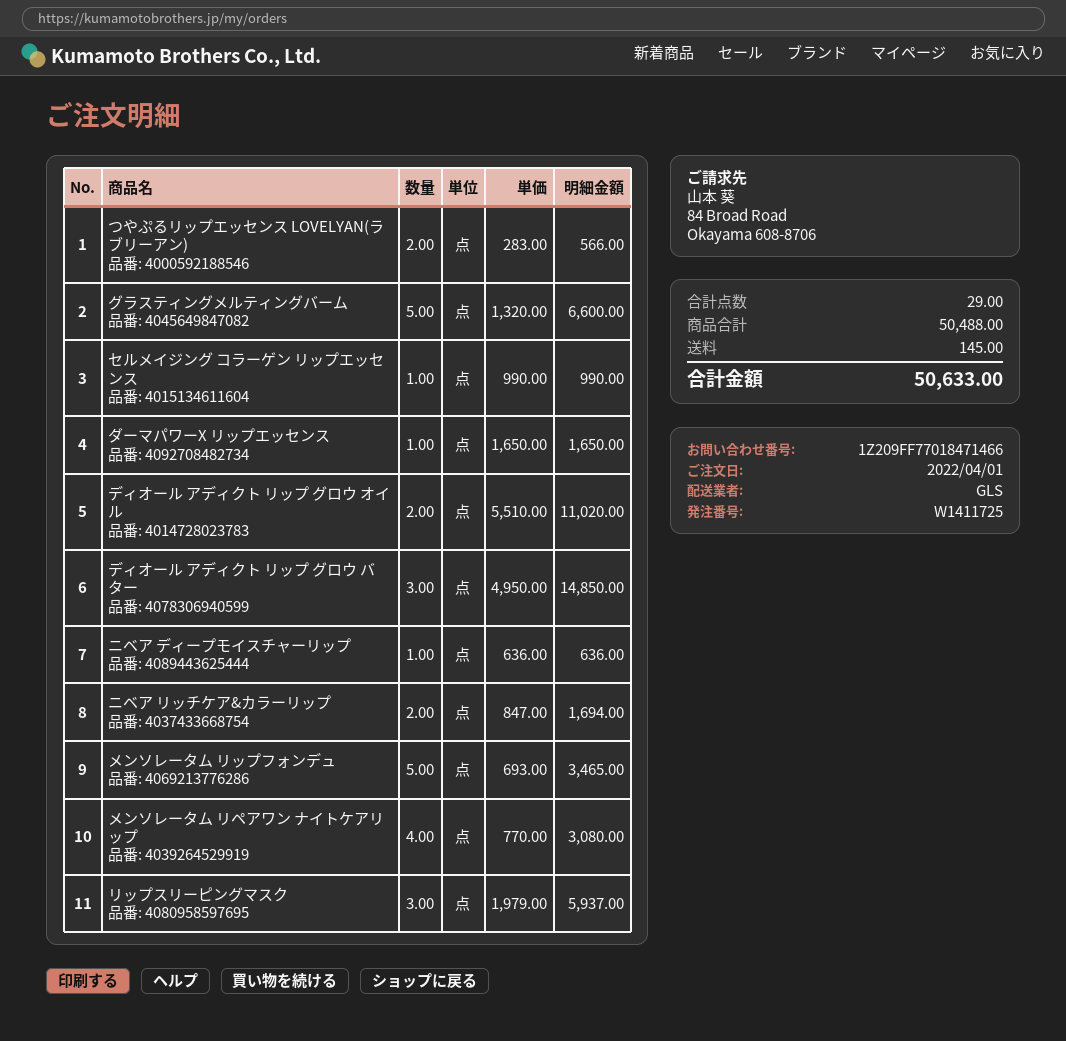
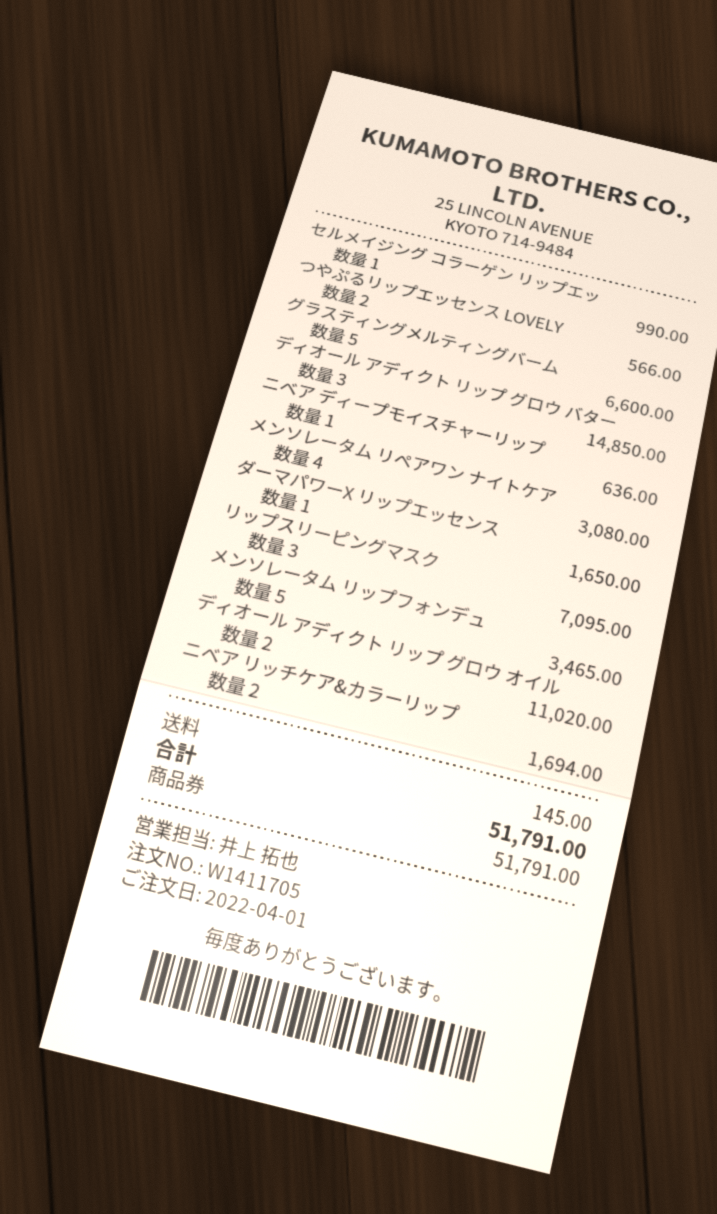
order number: W1411725 -> W1411705
リップスリーピングマスク: 3 for 5937.00 -> 3 for 7095.00
total: 50633.00 -> 51791.00

